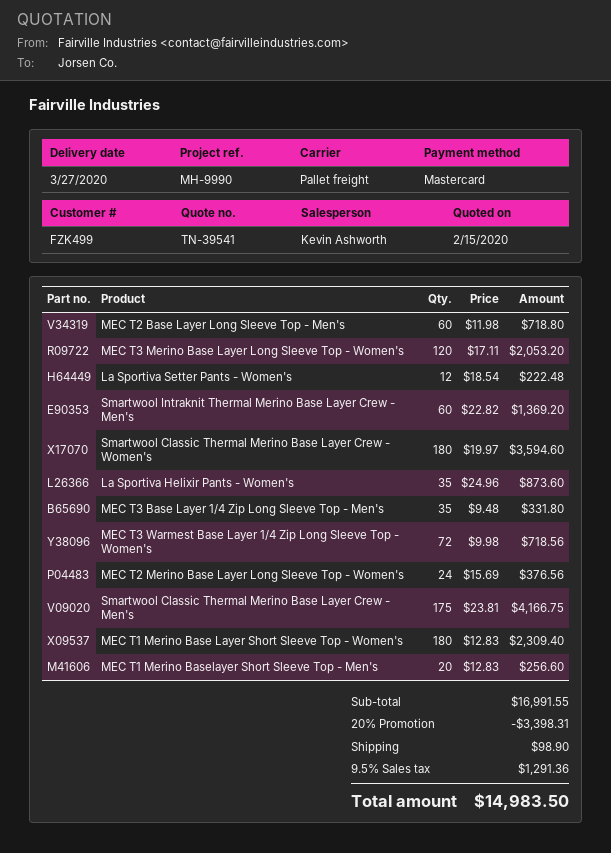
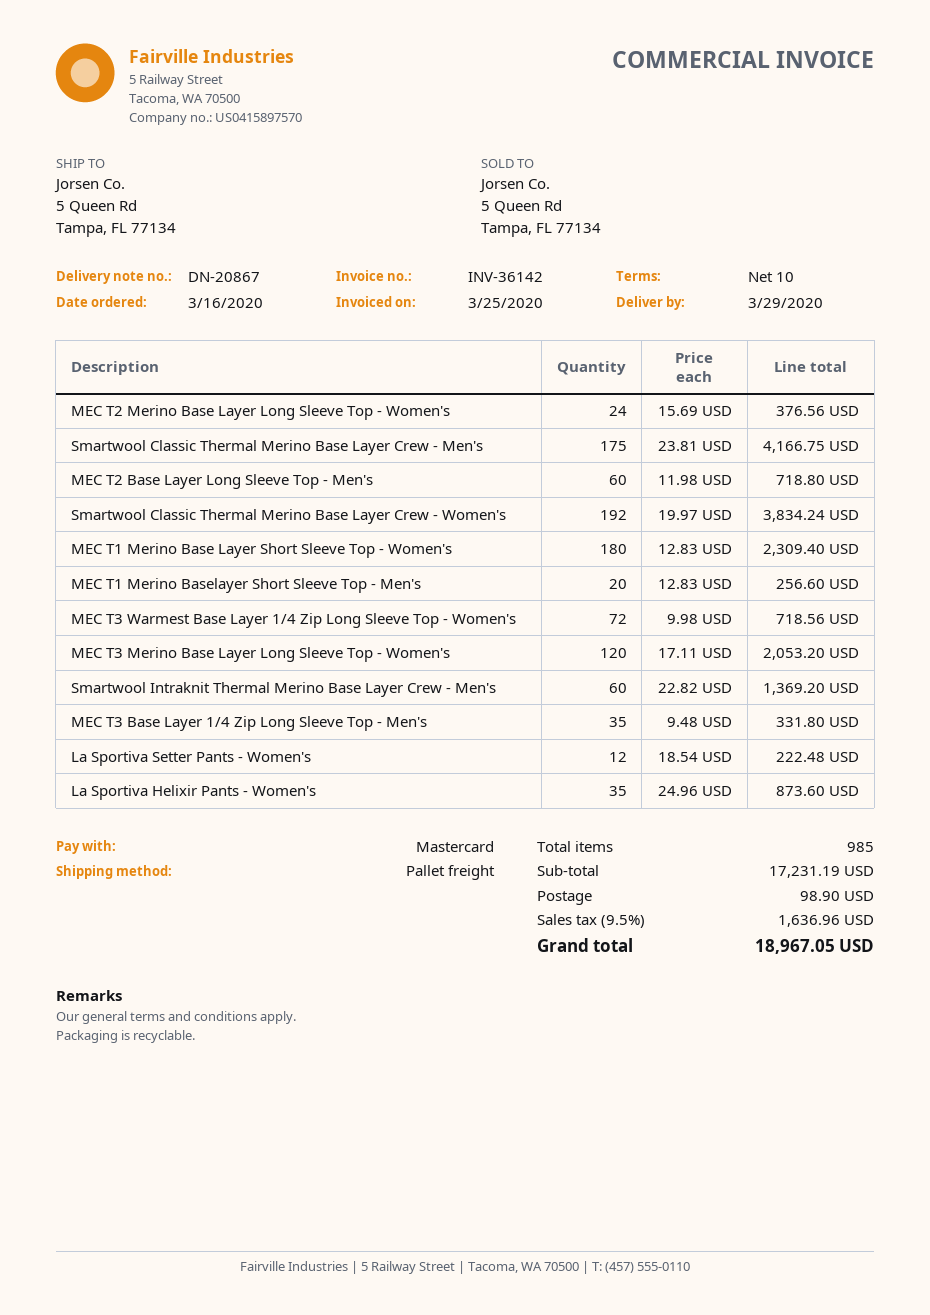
delivery date: 2020-03-27 -> 2020-03-29
Smartwool Classic Thermal Merino Base Layer Crew - Women's: 180 x 19.97 = 3594.60 -> 192 x 19.97 = 3834.24
subtotal: 16991.55 -> 17231.19
discount: 20% = 3398.31 -> none
tax: 9.5% = 1291.36 -> 9.5% = 1636.96
total: 14983.50 -> 18967.05

